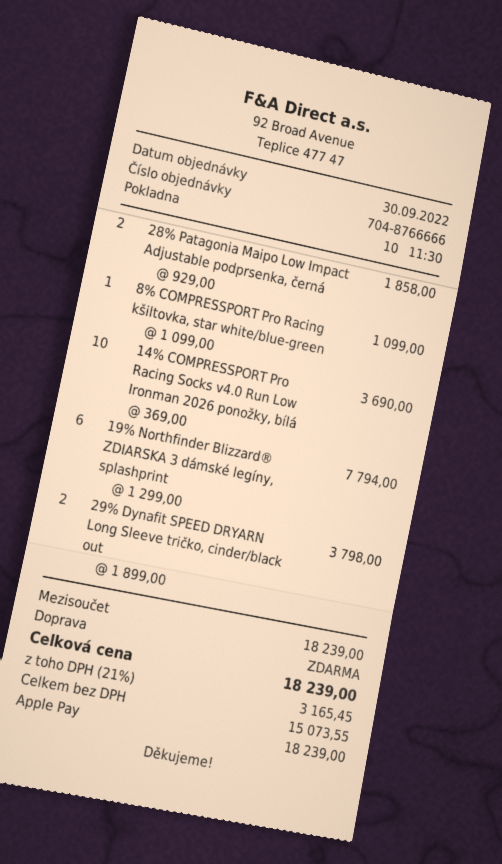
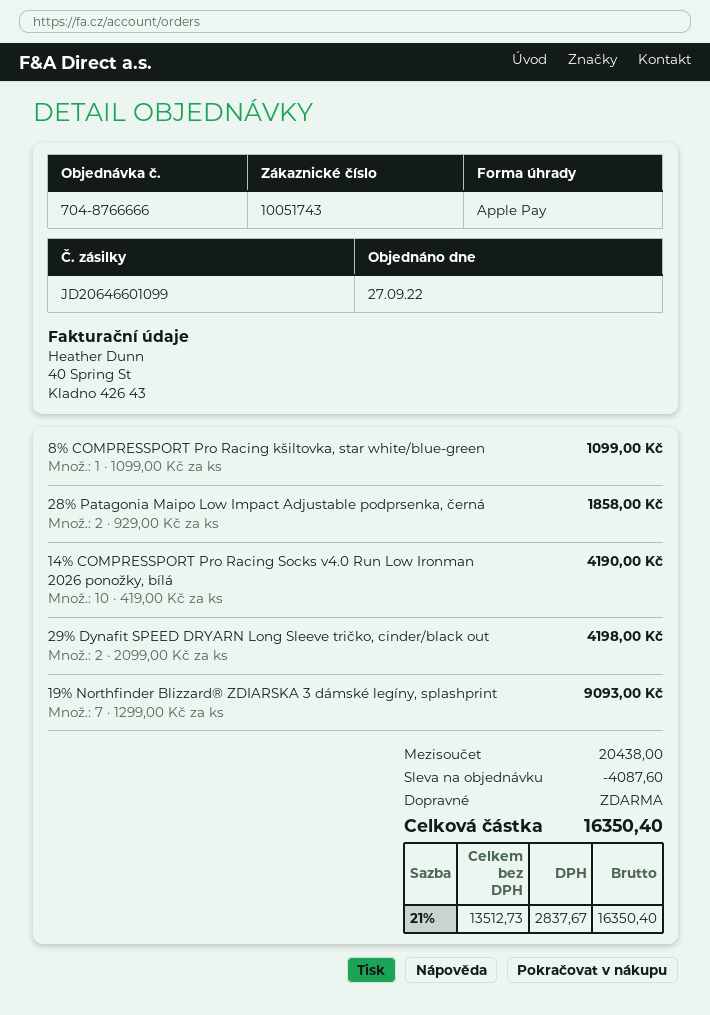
order date: 2022-09-30 -> 2022-09-27
14% COMPRESSPORT Pro Racing Socks v4.0 Run Low Ironman 2026 ponožky, bílá: 10 x 369.00 = 3690.00 -> 10 x 419.00 = 4190.00
19% Northfinder Blizzard® ZDIARSKA 3 dámské legíny, splashprint: 6 x 1299.00 = 7794.00 -> 7 x 1299.00 = 9093.00
29% Dynafit SPEED DRYARN Long Sleeve tričko, cinder/black out: 2 x 1899.00 = 3798.00 -> 2 x 2099.00 = 4198.00
subtotal: 18239.00 -> 20438.00
discount: none -> 4087.60
net: 15073.55 -> 13512.73
tax: 21% = 3165.45 -> 21% = 2837.67
total: 18239.00 -> 16350.40

